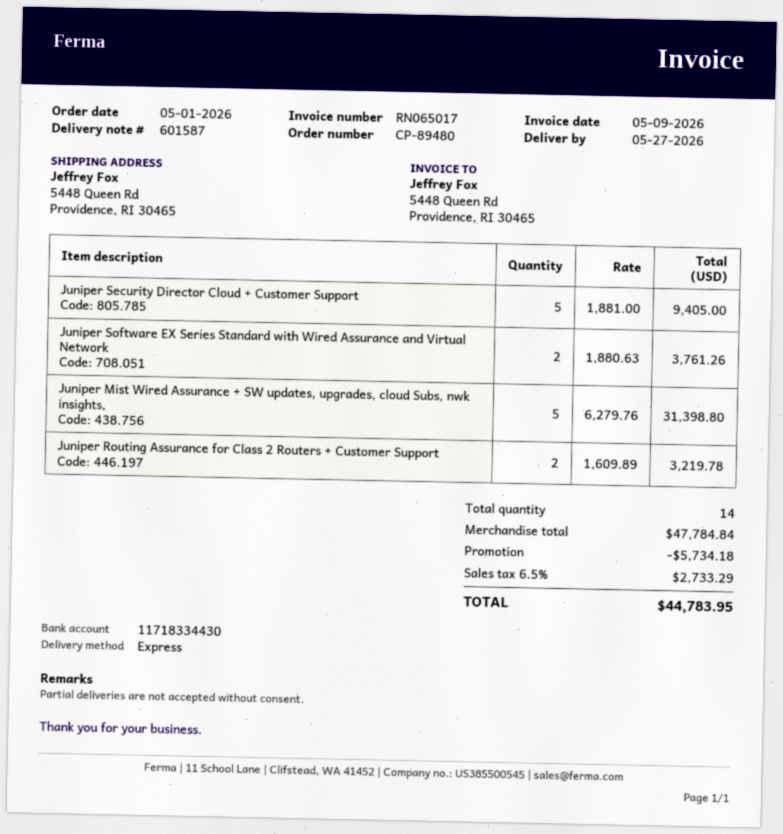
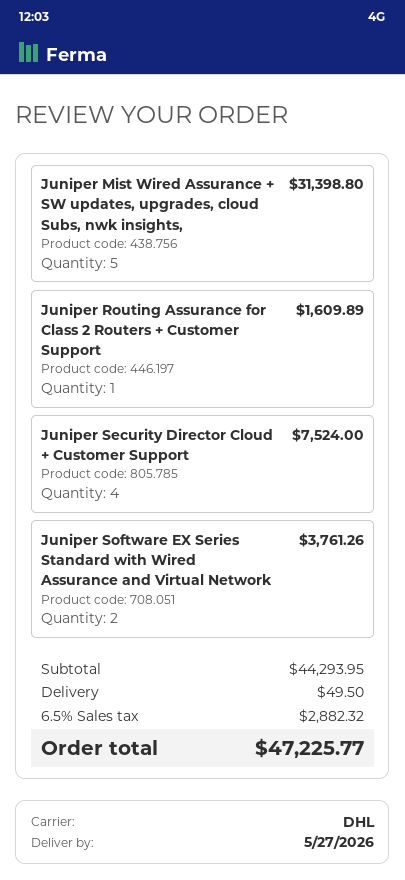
shipping method: express -> DHL
Juniper Security Director Cloud + Customer Support: 5 for 9405.00 -> 4 for 7524.00
Juniper Routing Assurance for Class 2 Routers + Customer Support: 2 for 3219.78 -> 1 for 1609.89
subtotal: 47784.84 -> 44293.95
discount: 5734.18 -> none
shipping: none -> 49.50
tax: 6.5% = 2733.29 -> 6.5% = 2882.32
total: 44783.95 -> 47225.77

